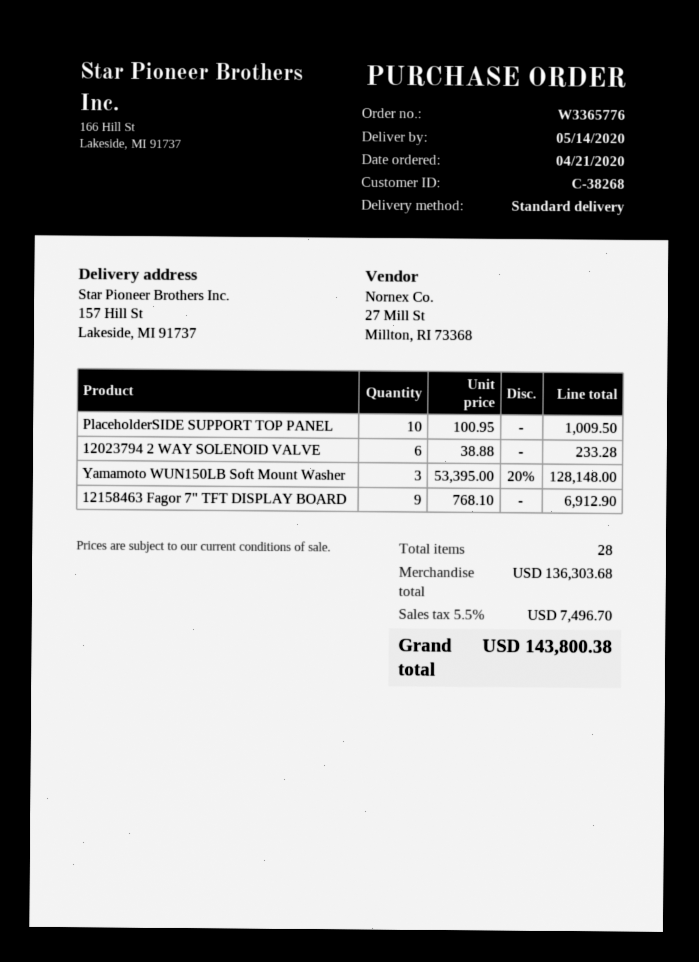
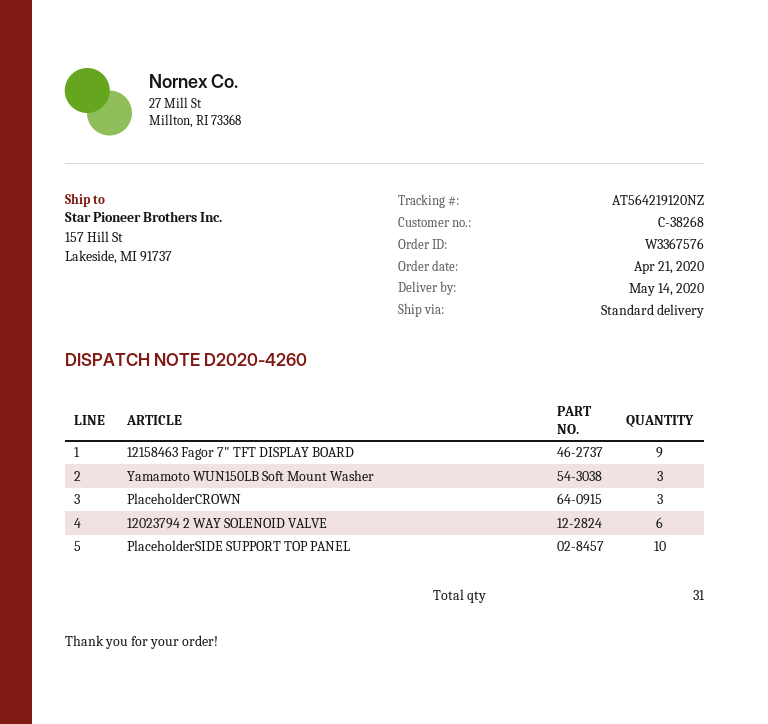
order number: W3365776 -> W3367576
PlaceholderCROWN: none -> 3
total quantity: 28 -> 31

